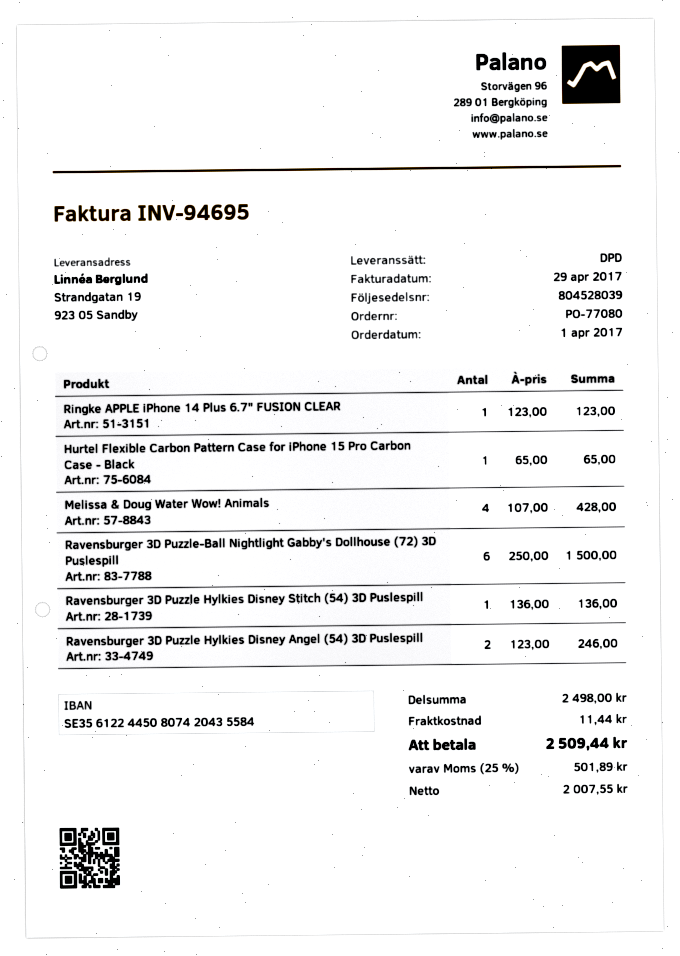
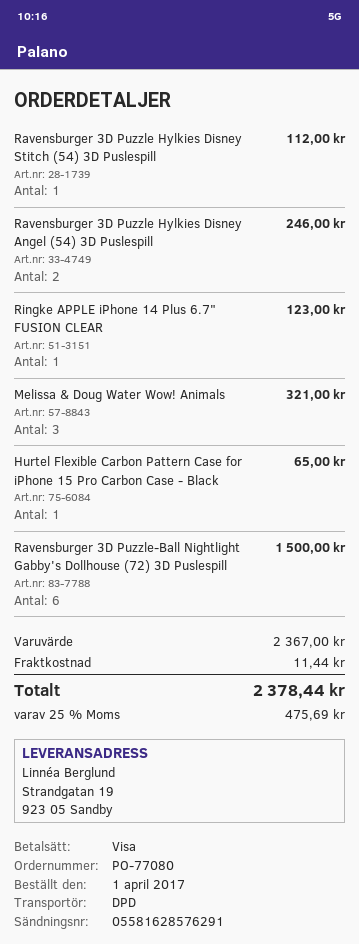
Melissa & Doug Water Wow! Animals: 4 for 428.00 -> 3 for 321.00
Ravensburger 3D Puzzle Hylkies Disney Stitch (54) 3D Puslespill: 1 for 136.00 -> 1 for 112.00
subtotal: 2498.00 -> 2367.00
tax: 25% = 501.89 -> 25% = 475.69
total: 2509.44 -> 2378.44

